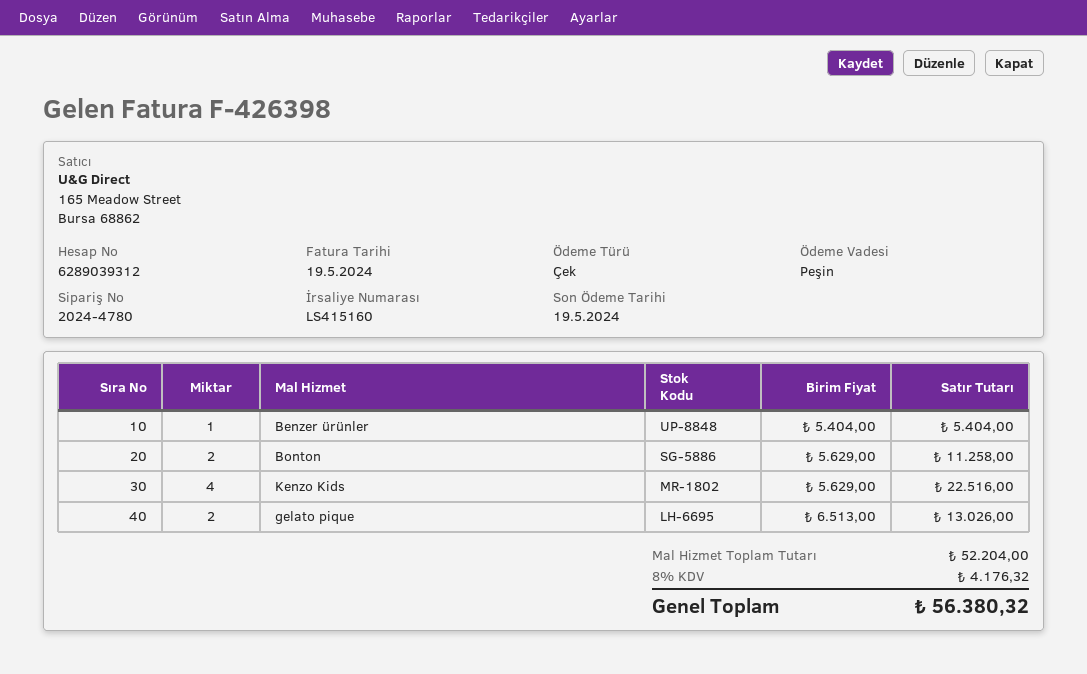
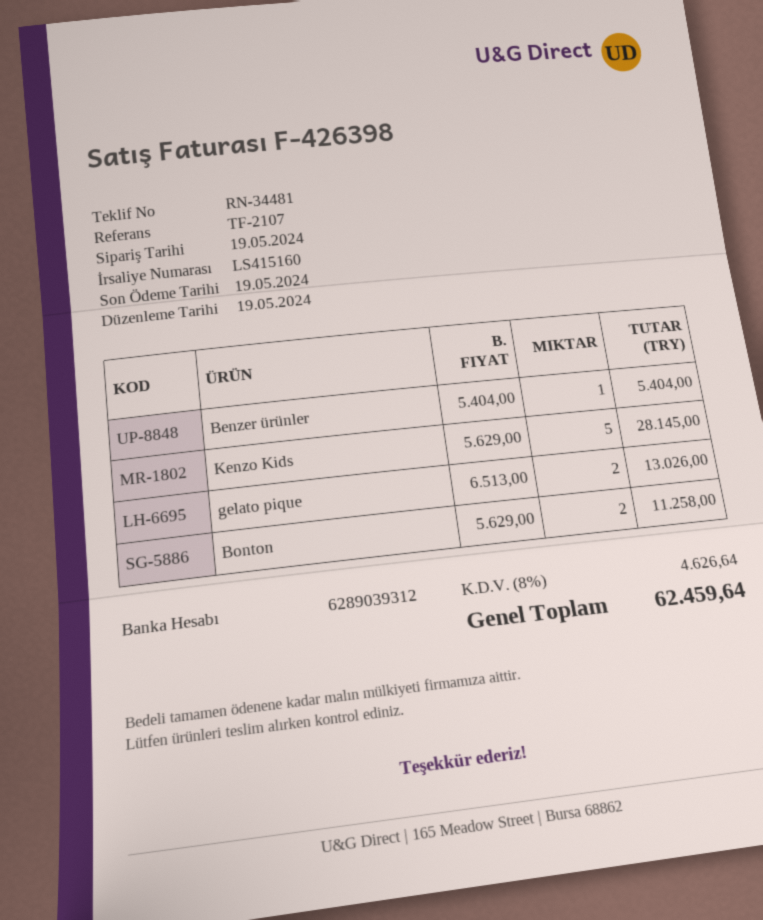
Kenzo Kids: 4 x 5629.00 = 22516.00 -> 5 x 5629.00 = 28145.00
tax: 8% = 4176.32 -> 8% = 4626.64
total: 56380.32 -> 62459.64

